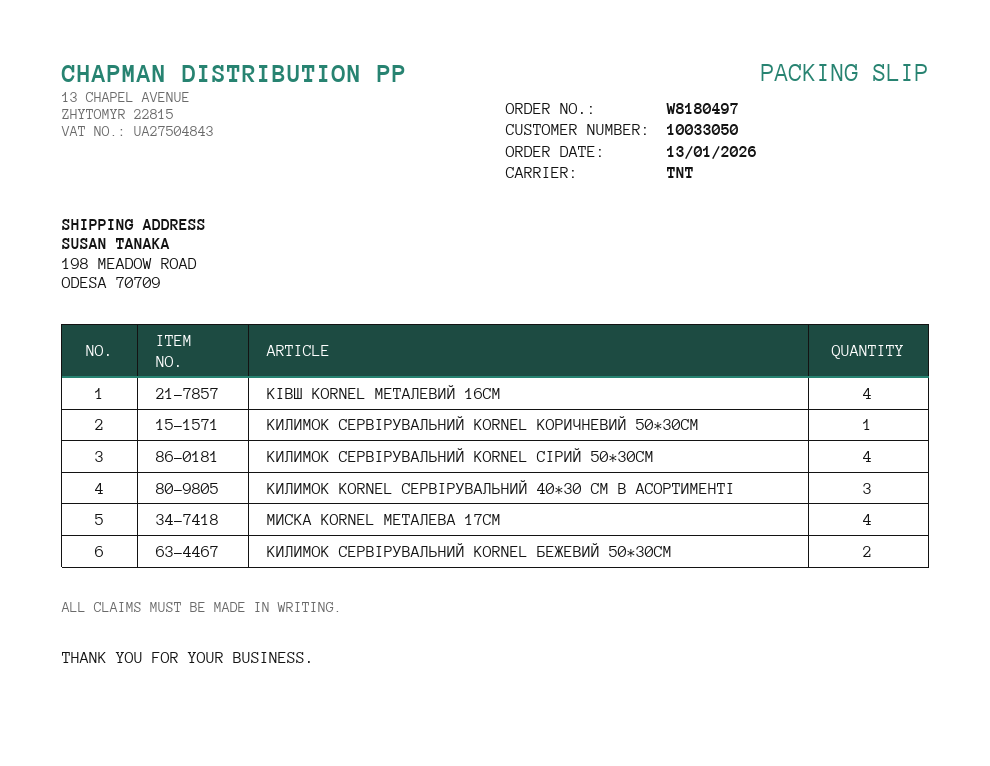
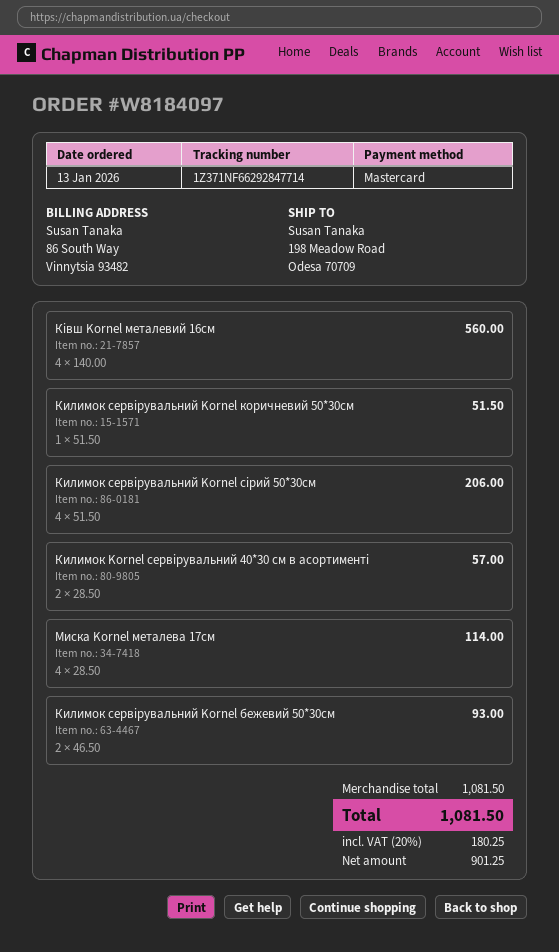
order number: W8180497 -> W8184097
КИЛИМОК KORNEL СЕРВІРУВАЛЬНИЙ 40*30 СМ В АСОРТИМЕНТІ: 3 -> 2

